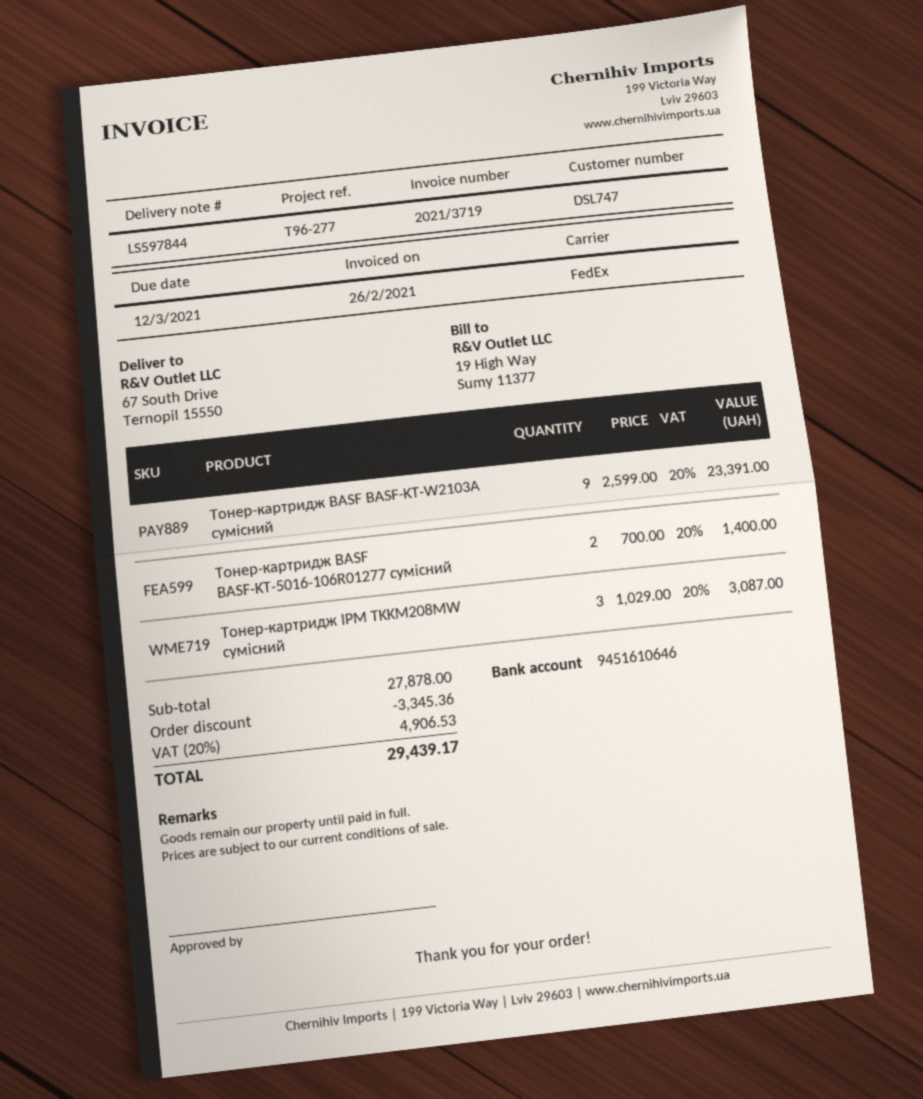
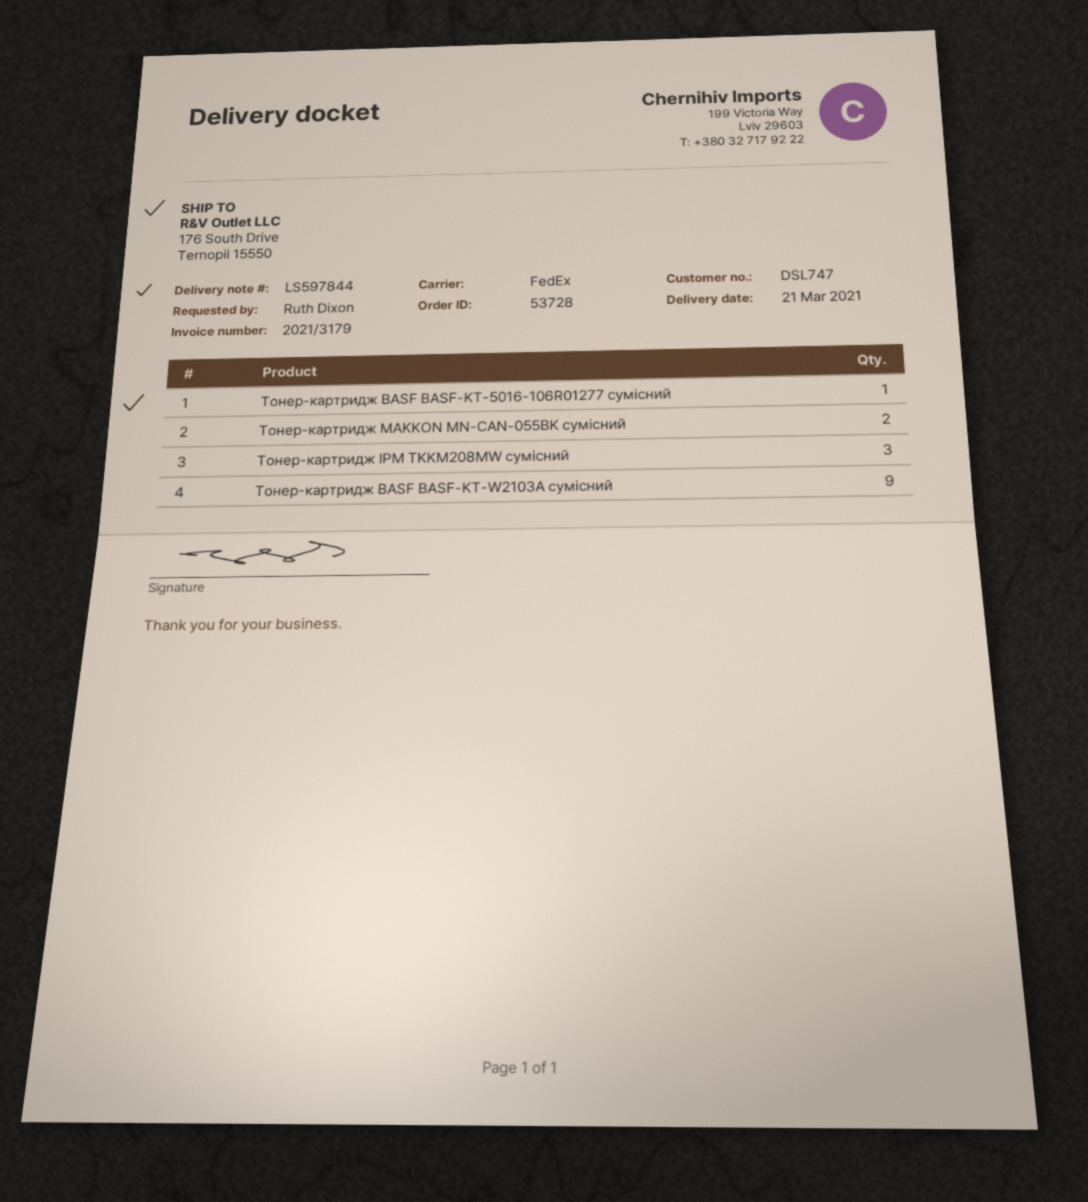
invoice number: 2021/3719 -> 2021/3179
ship to: 67 South Drive, Ternopil 15550 -> 176 South Drive, Ternopil 15550
Тонер-картридж BASF BASF-KT-5016-106R01277 сумісний: 2 -> 1
Тонер-картридж MAKKON MN-CAN-055BK сумісний: none -> 2

